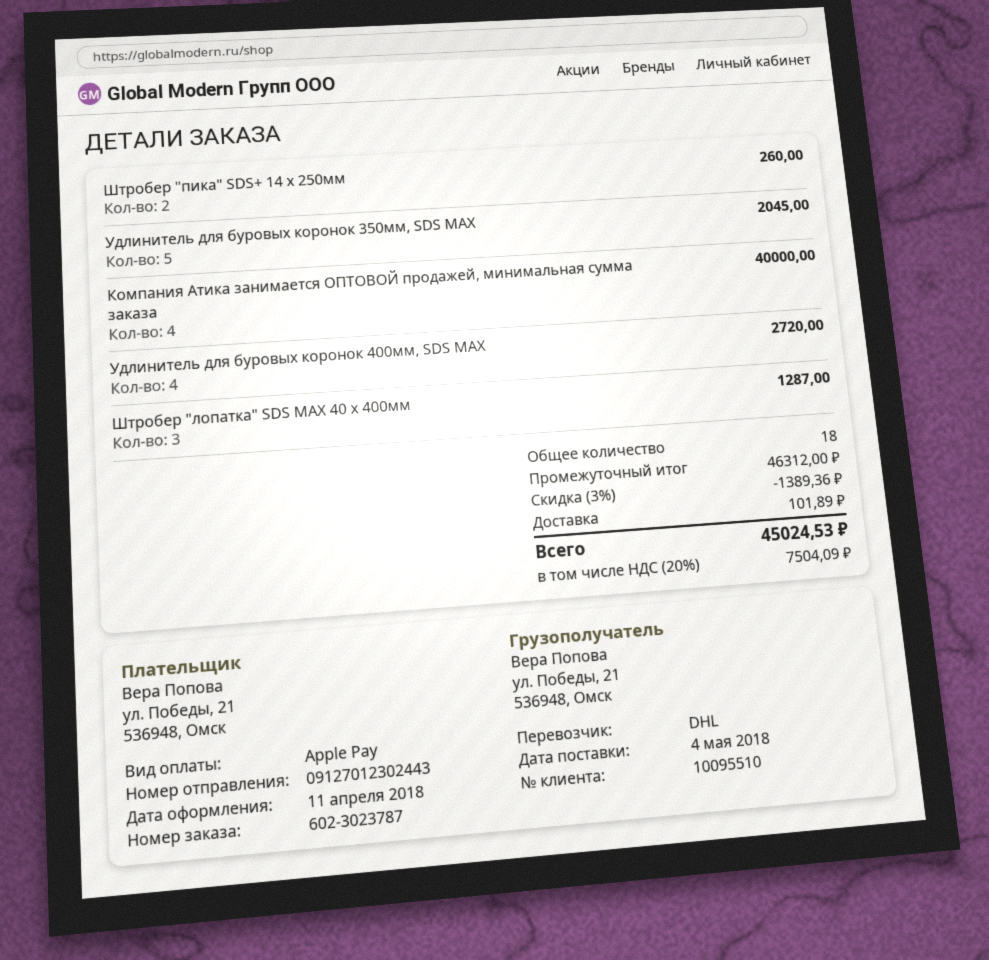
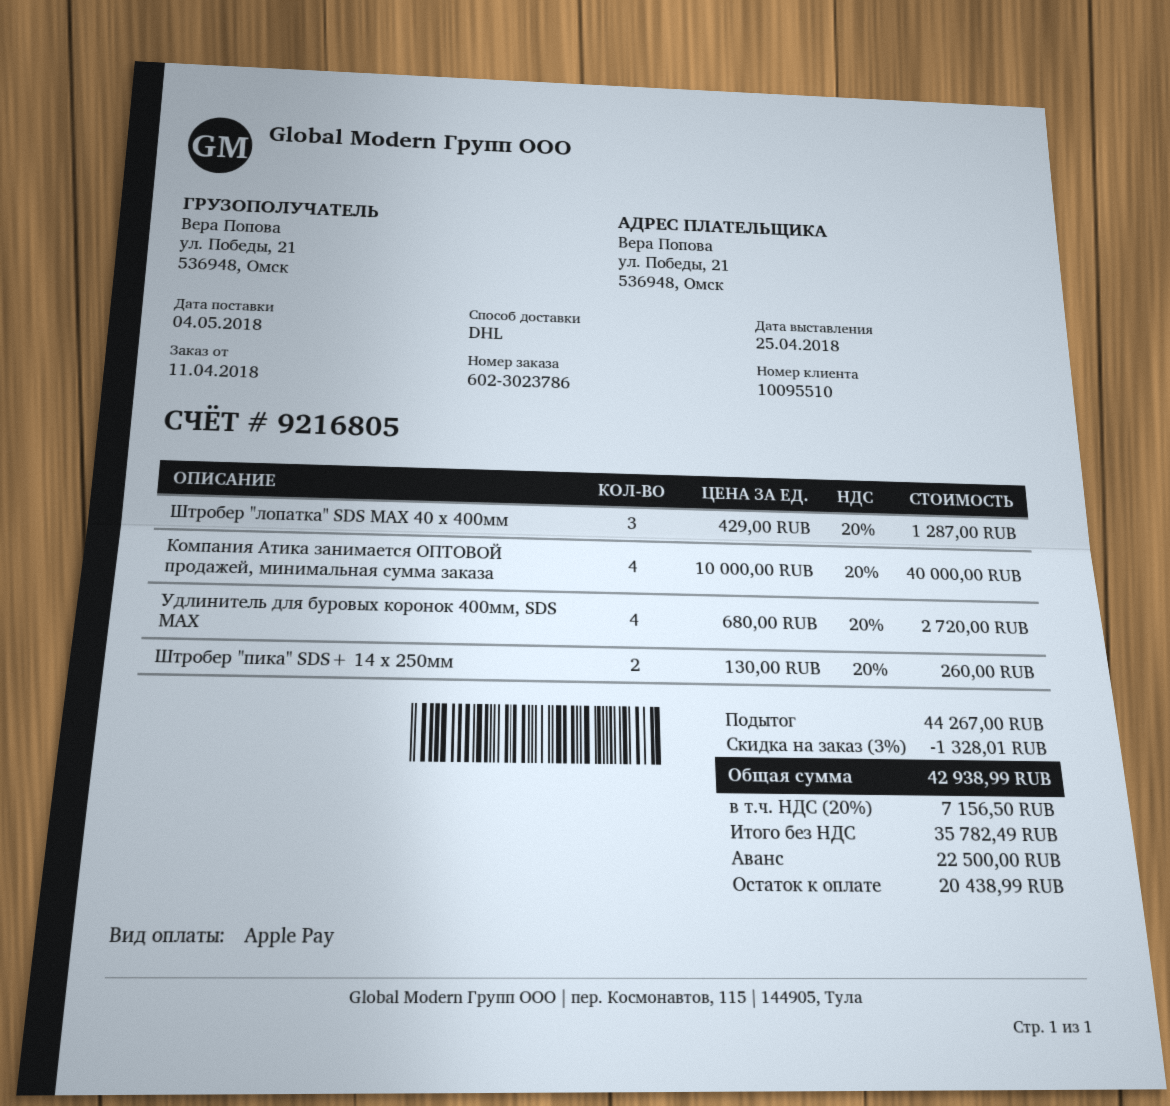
order number: 602-3023787 -> 602-3023786
Удлинитель для буровых коронок 350мм, SDS МАХ: 5 for 2045.00 -> none
subtotal: 46312.00 -> 44267.00
discount: 3% = 1389.36 -> 3% = 1328.01
shipping: 101.89 -> none
tax: 20% = 7504.09 -> 20% = 7156.50
total: 45024.53 -> 42938.99

